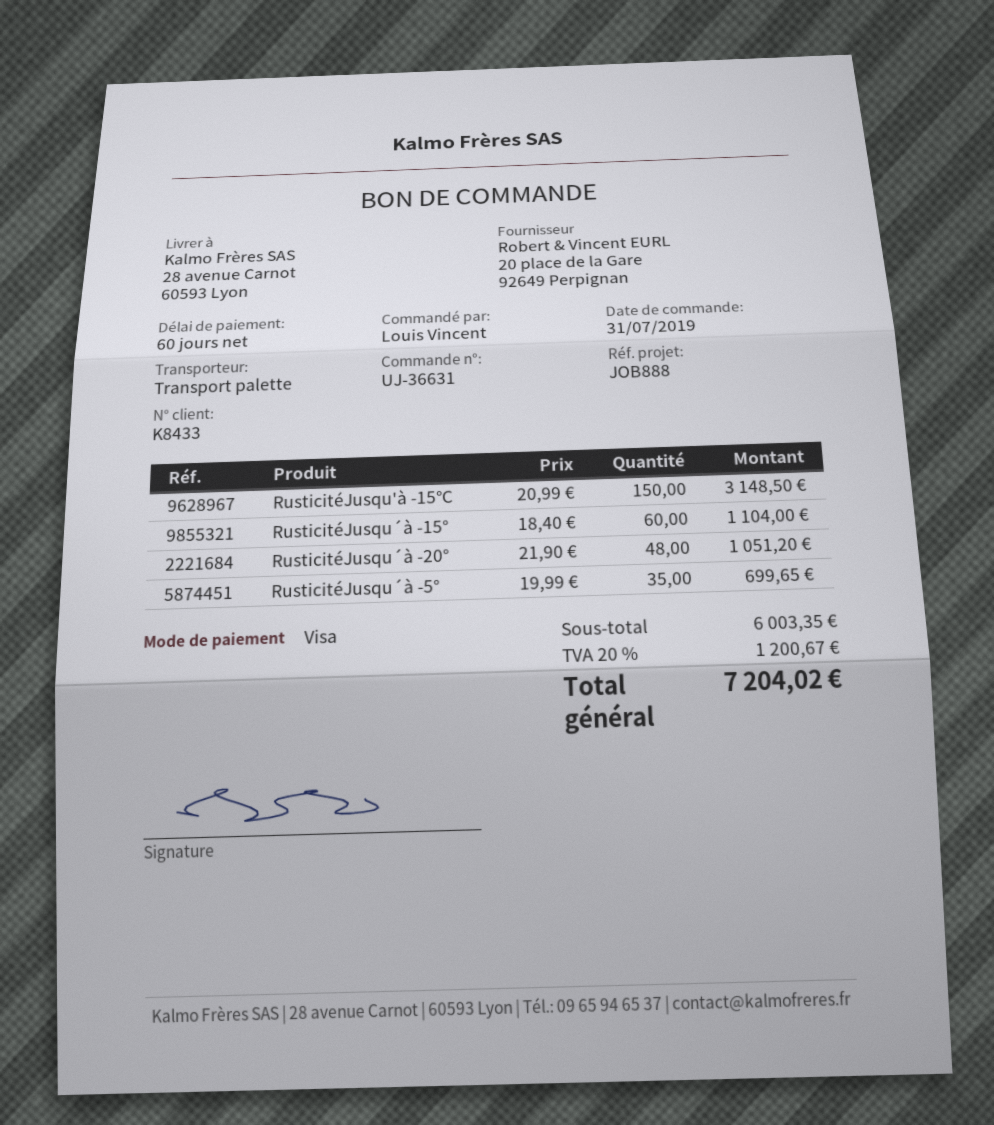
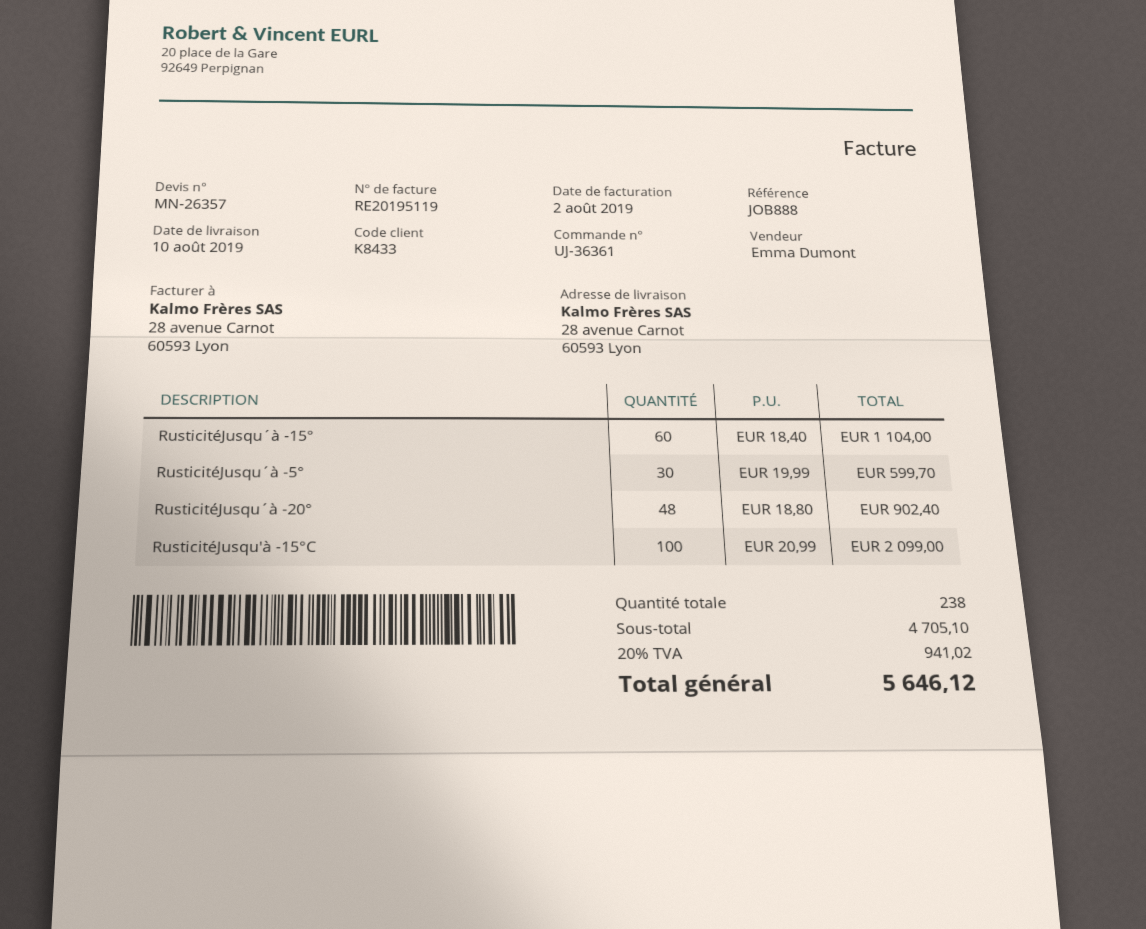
order number: UJ-36631 -> UJ-36361
RusticitéJusqu'à -15°C: 150 x 20.99 = 3148.50 -> 100 x 20.99 = 2099.00
RusticitéJusqu´à -20°: 48 x 21.90 = 1051.20 -> 48 x 18.80 = 902.40
RusticitéJusqu´à -5°: 35 x 19.99 = 699.65 -> 30 x 19.99 = 599.70
subtotal: 6003.35 -> 4705.10
tax: 20% = 1200.67 -> 20% = 941.02
total: 7204.02 -> 5646.12

